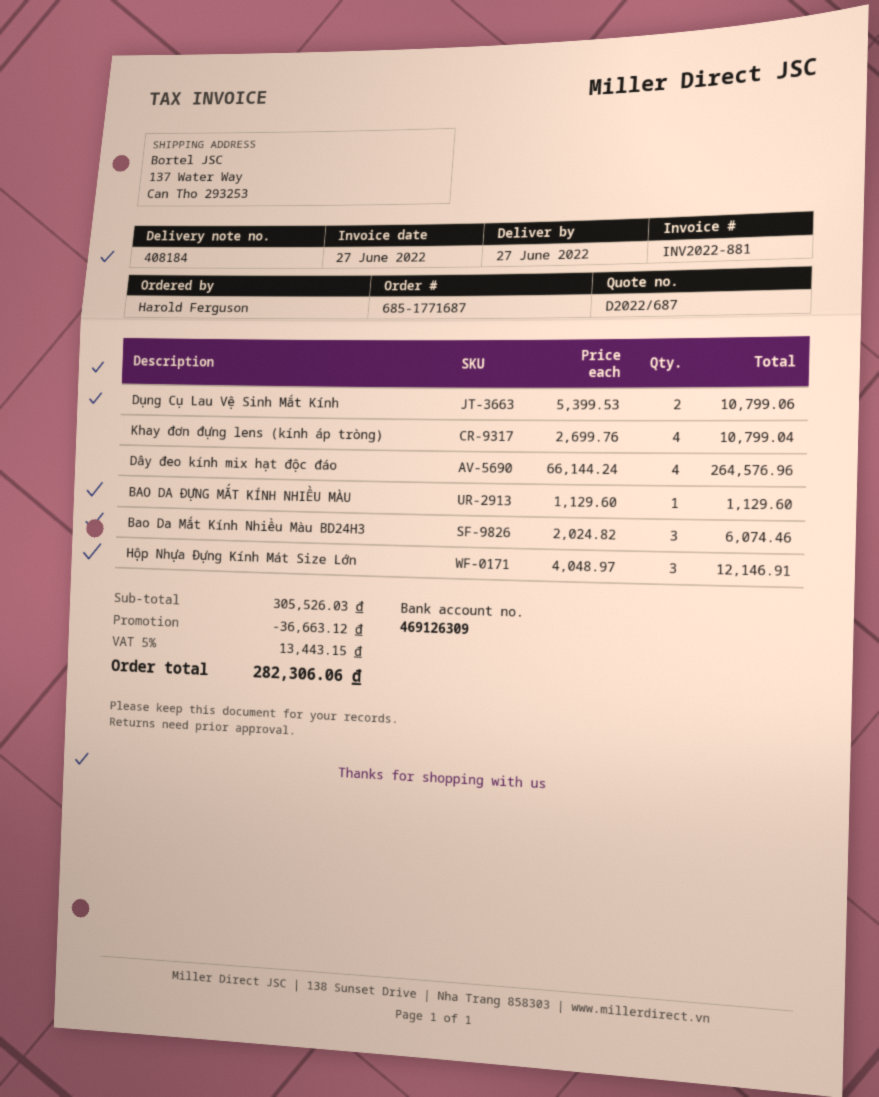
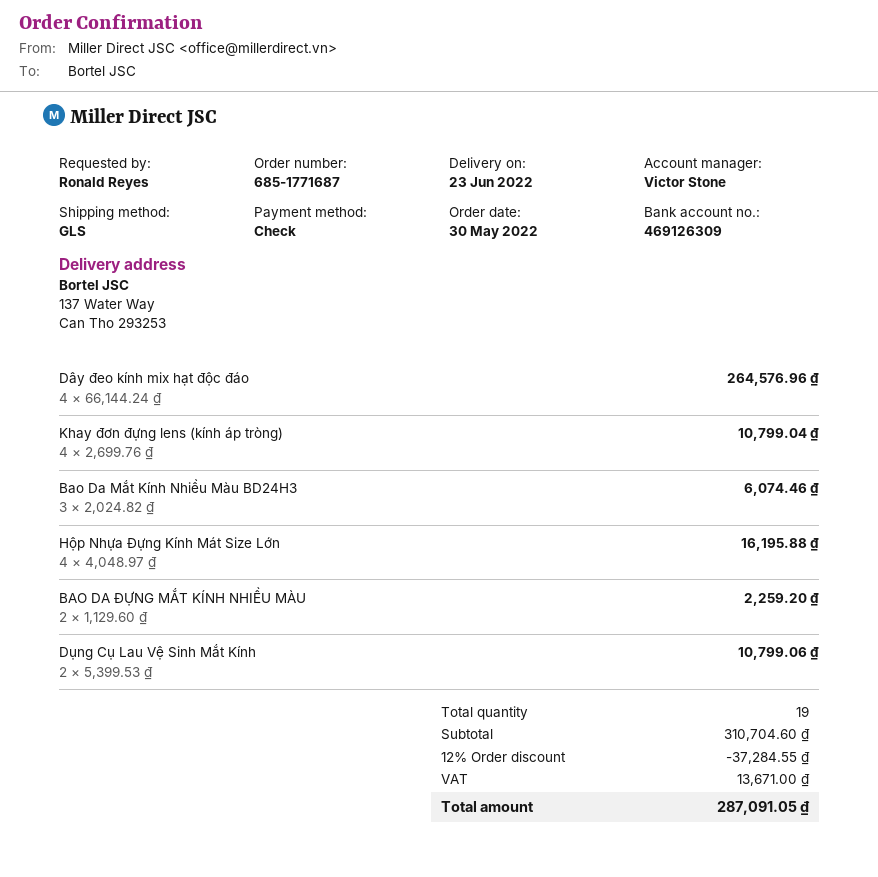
delivery date: 2022-06-27 -> 2022-06-23
ordered by: Harold Ferguson -> Ronald Reyes
BAO DA ĐỰNG MẮT KÍNH NHIỀU MÀU: 1 x 1129.60 = 1129.60 -> 2 x 1129.60 = 2259.20
Hộp Nhựa Đựng Kính Mát Size Lớn: 3 x 4048.97 = 12146.91 -> 4 x 4048.97 = 16195.88
subtotal: 305526.03 -> 310704.60
discount: 36663.12 -> 37284.55
tax: 13443.15 -> 13671.00
total: 282306.06 -> 287091.05

